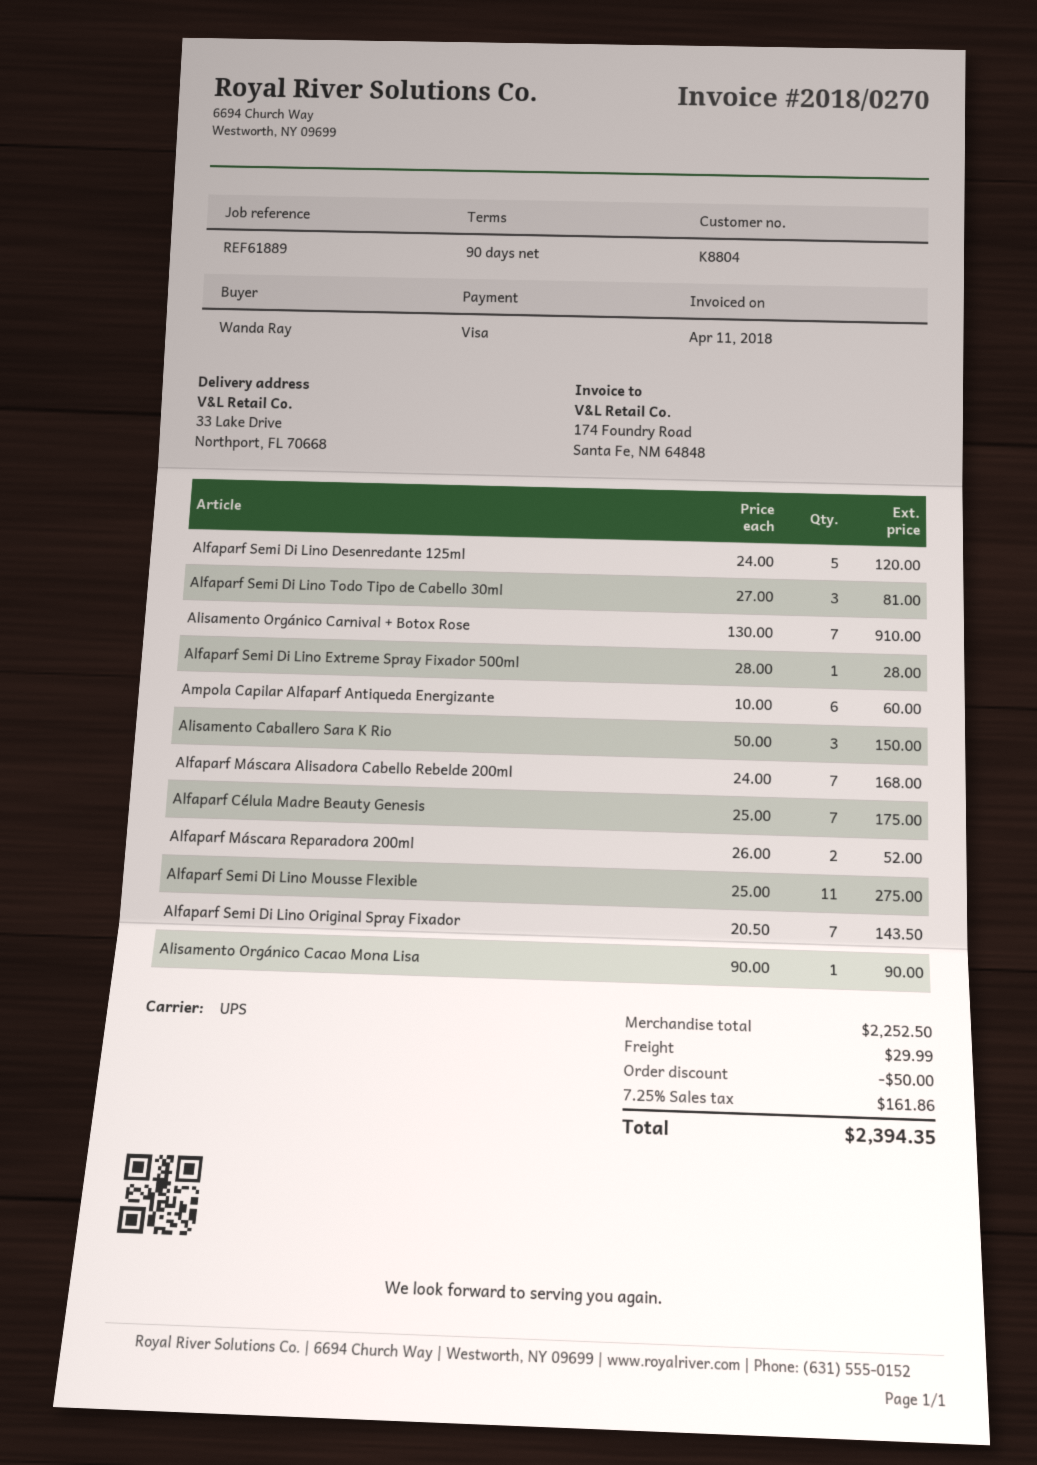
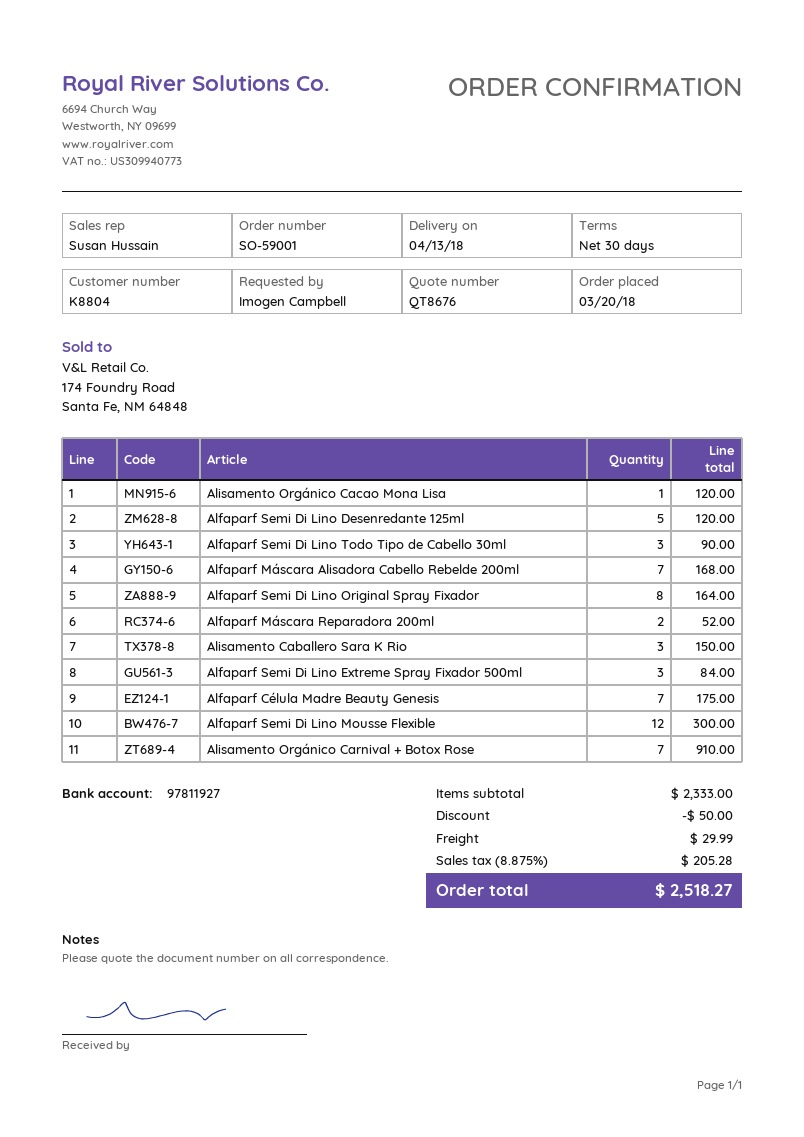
payment terms: 90 days -> 30 days
ordered by: Wanda Ray -> Imogen Campbell
Alfaparf Semi Di Lino Todo Tipo de Cabello 30ml: 3 for 81.00 -> 3 for 90.00
Alfaparf Semi Di Lino Extreme Spray Fixador 500ml: 1 for 28.00 -> 3 for 84.00
Ampola Capilar Alfaparf Antiqueda Energizante: 6 for 60.00 -> none
Alfaparf Semi Di Lino Mousse Flexible: 11 for 275.00 -> 12 for 300.00
Alfaparf Semi Di Lino Original Spray Fixador: 7 for 143.50 -> 8 for 164.00
Alisamento Orgánico Cacao Mona Lisa: 1 for 90.00 -> 1 for 120.00
subtotal: 2252.50 -> 2333.00
tax: 7.25% = 161.86 -> 8.875% = 205.28
total: 2394.35 -> 2518.27

